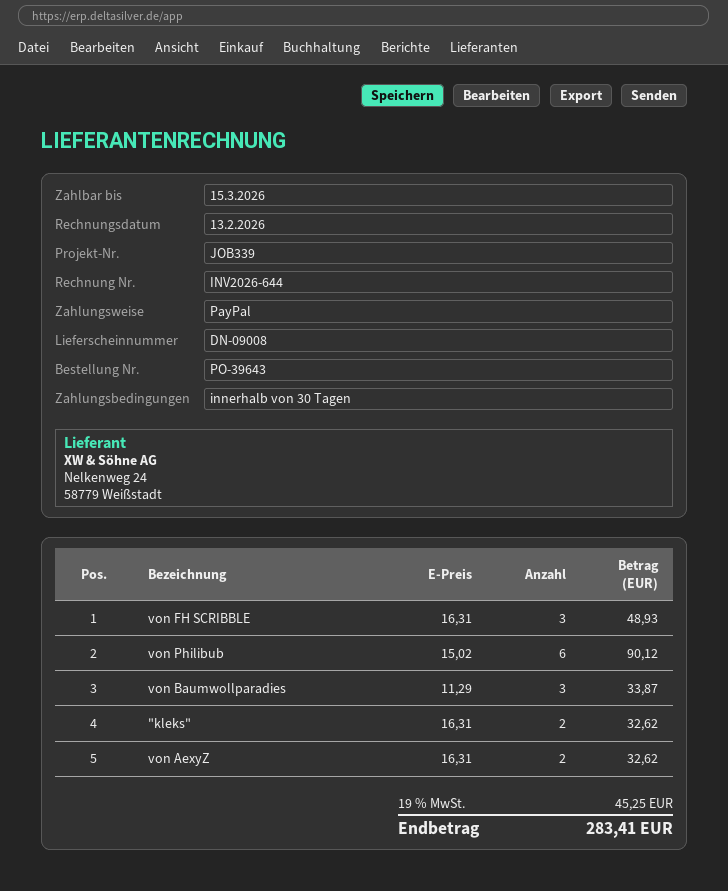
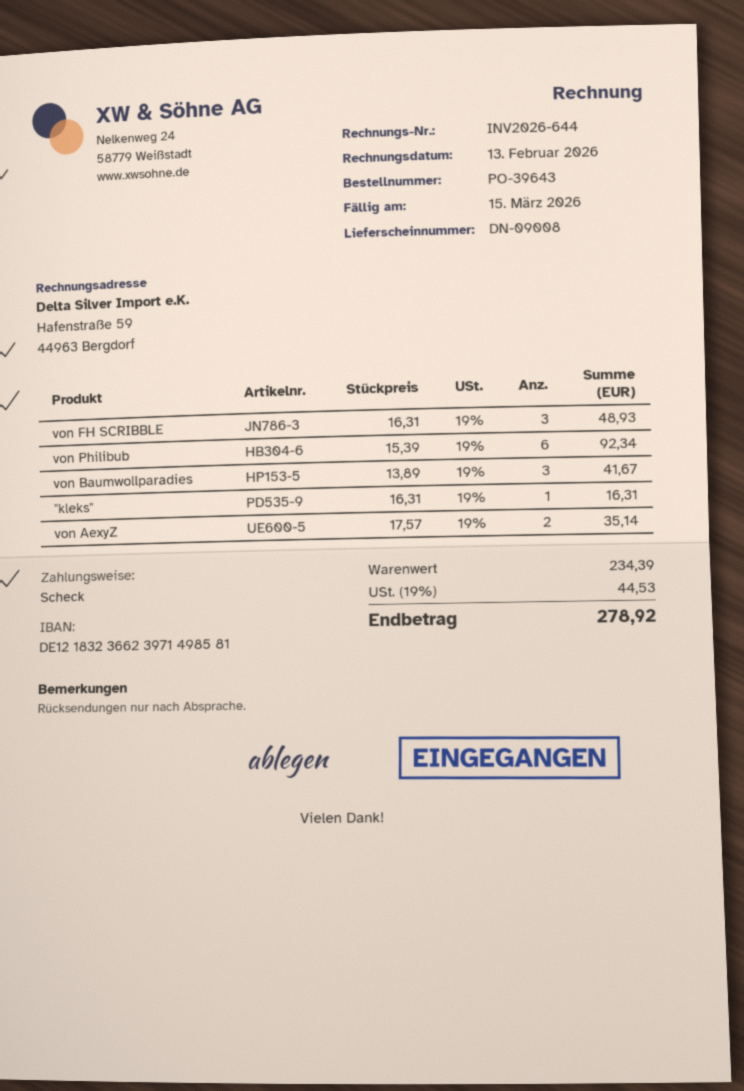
payment method: PayPal -> cheque
von Philibub: 6 x 15.02 = 90.12 -> 6 x 15.39 = 92.34
von Baumwollparadies: 3 x 11.29 = 33.87 -> 3 x 13.89 = 41.67
"kleks": 2 x 16.31 = 32.62 -> 1 x 16.31 = 16.31
von AexyZ: 2 x 16.31 = 32.62 -> 2 x 17.57 = 35.14
tax: 19% = 45.25 -> 19% = 44.53
total: 283.41 -> 278.92

